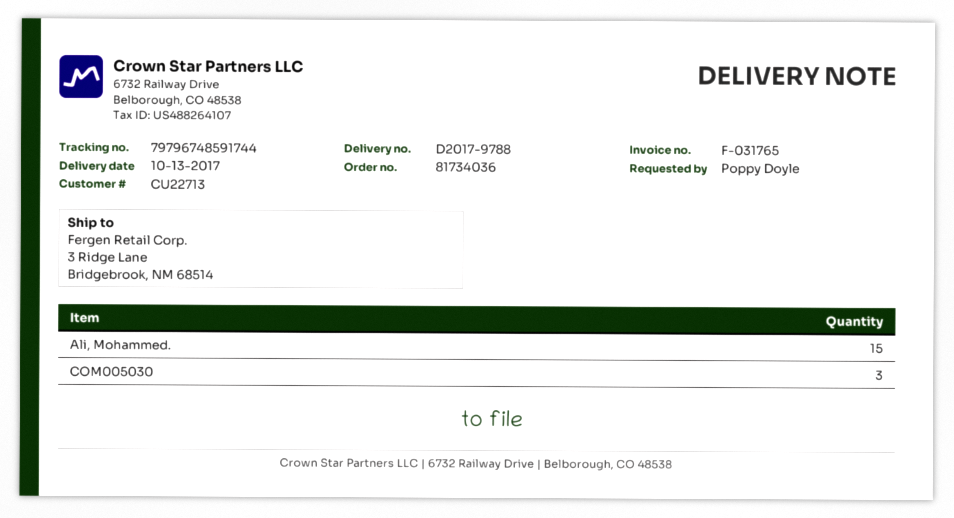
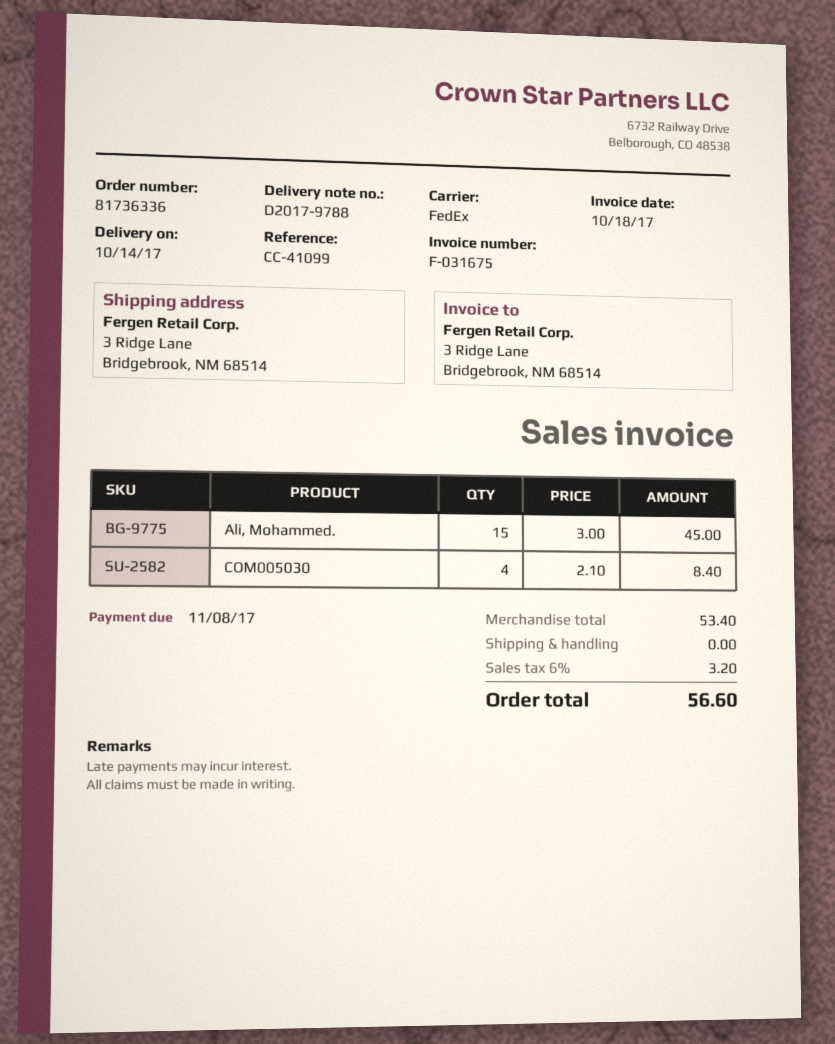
order number: 81734036 -> 81736336
delivery date: 2017-10-13 -> 2017-10-14
invoice number: F-031765 -> F-031675
COM005030: 3 -> 4

